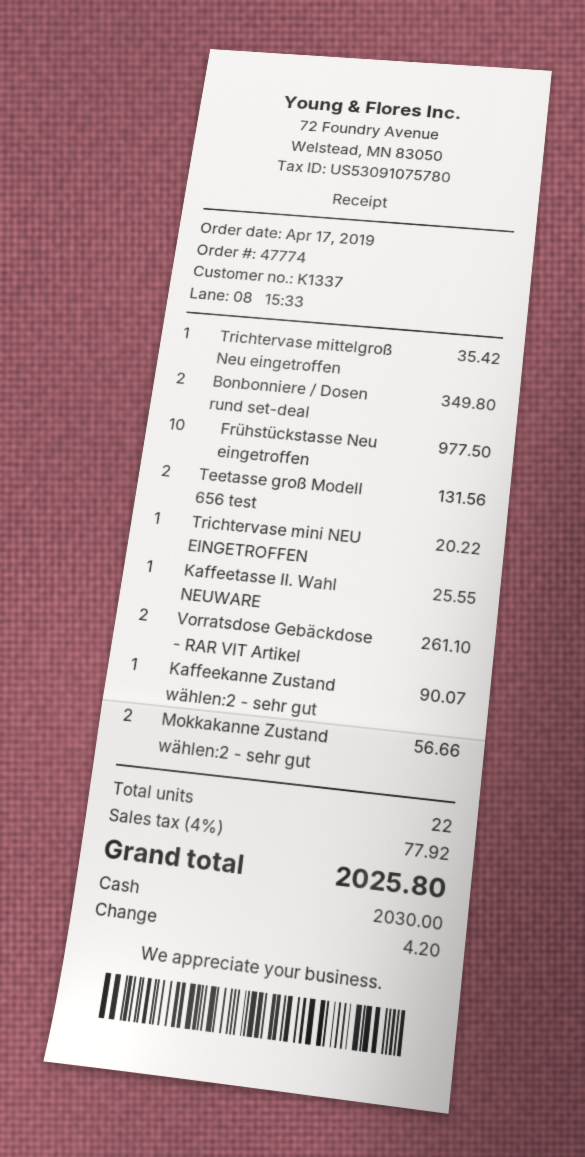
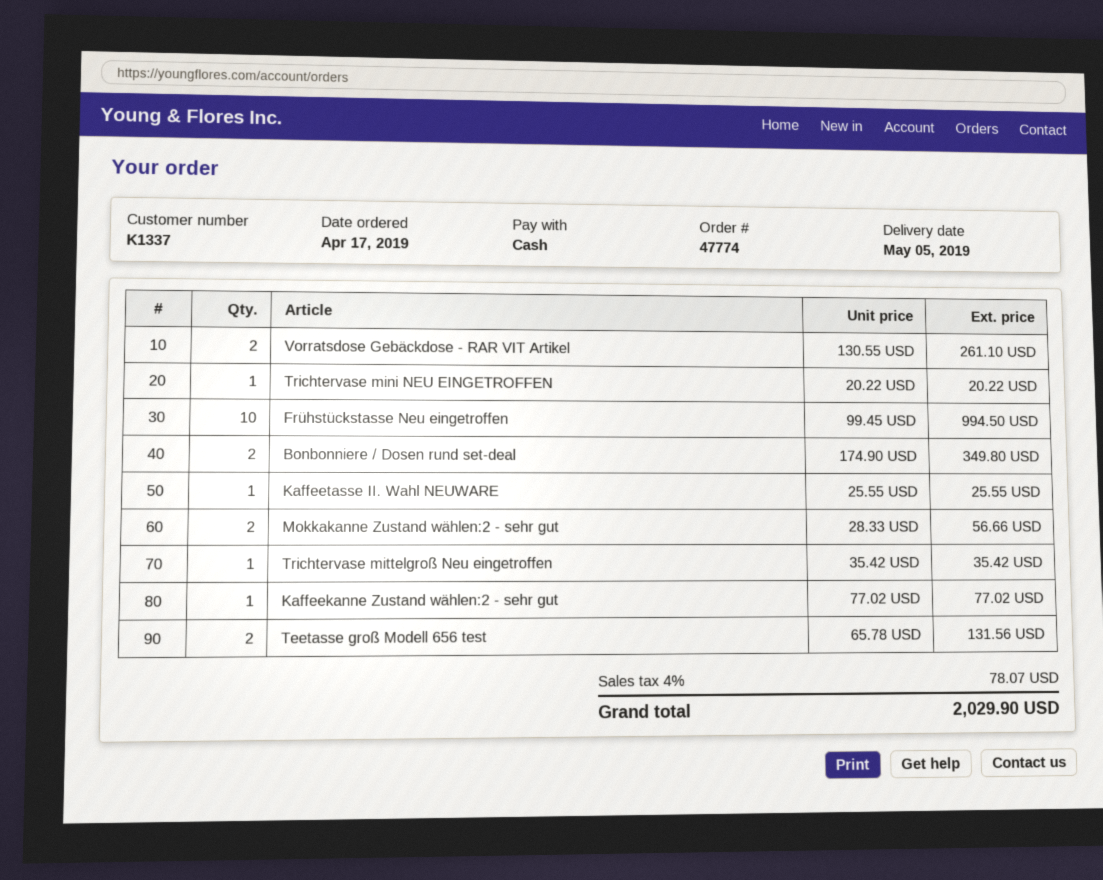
Frühstückstasse Neu eingetroffen: 10 for 977.50 -> 10 for 994.50
Kaffeekanne Zustand wählen:2 - sehr gut: 1 for 90.07 -> 1 for 77.02
tax: 4% = 77.92 -> 4% = 78.07
total: 2025.80 -> 2029.90

